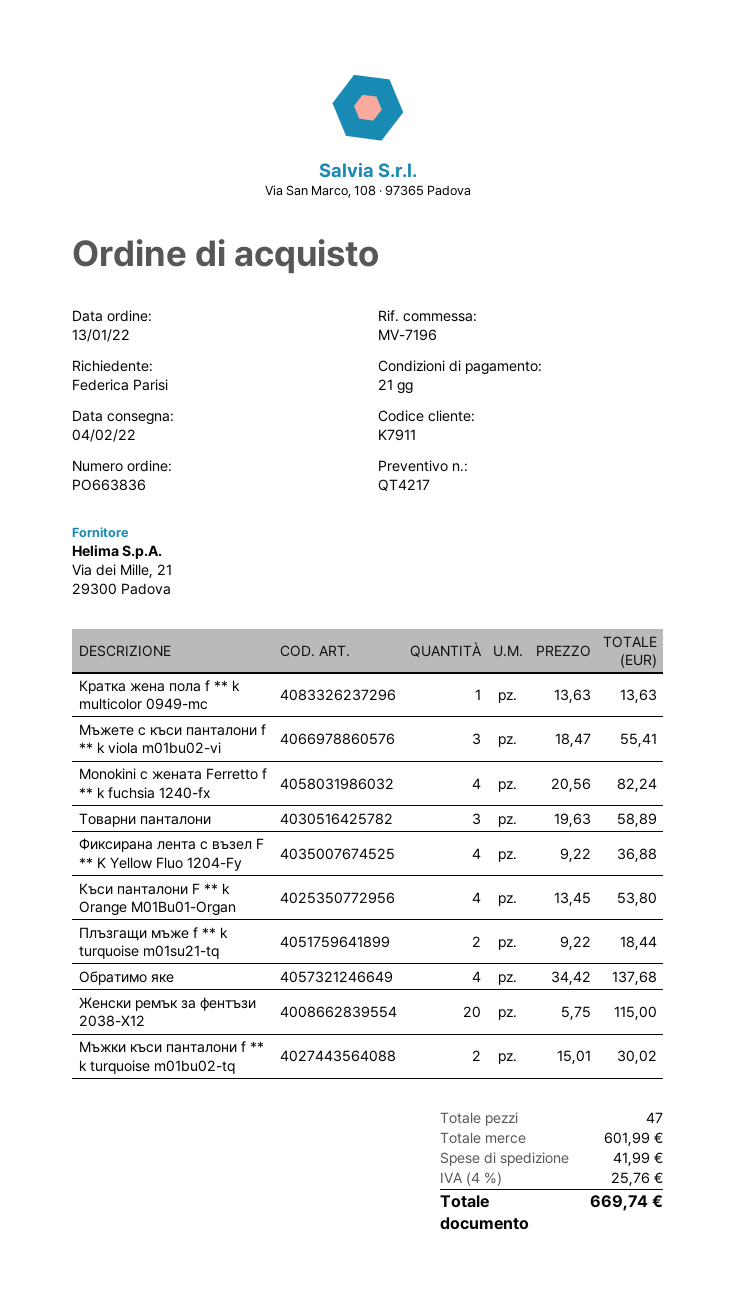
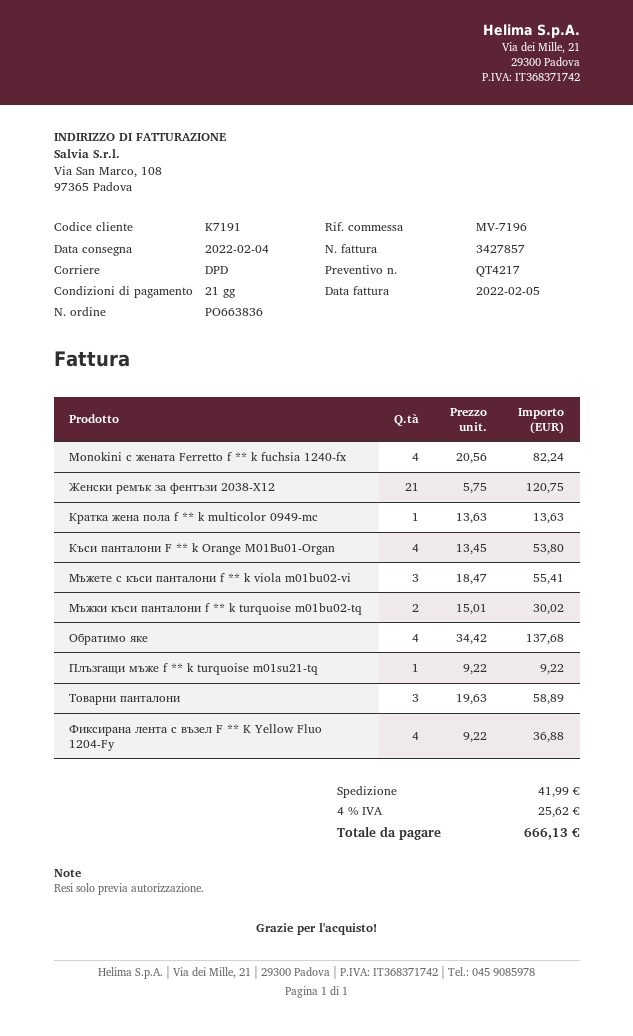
customer number: K7911 -> K7191
Плъзгащи мъже f ** k turquoise m01su21-tq: 2 x 9.22 = 18.44 -> 1 x 9.22 = 9.22
Женски ремък за фентъзи 2038-X12: 20 x 5.75 = 115.00 -> 21 x 5.75 = 120.75
tax: 4% = 25.76 -> 4% = 25.62
total: 669.74 -> 666.13

